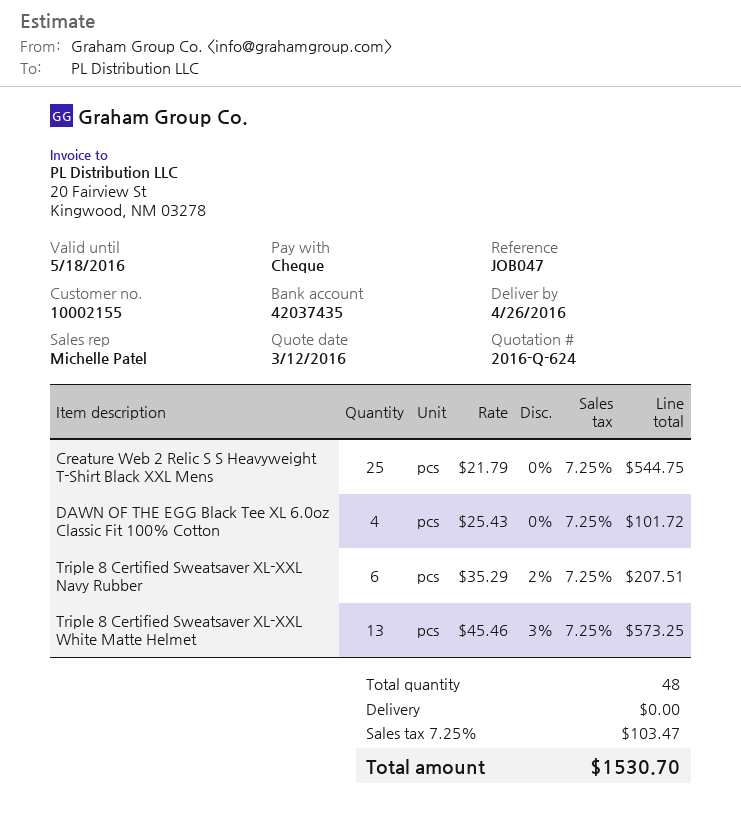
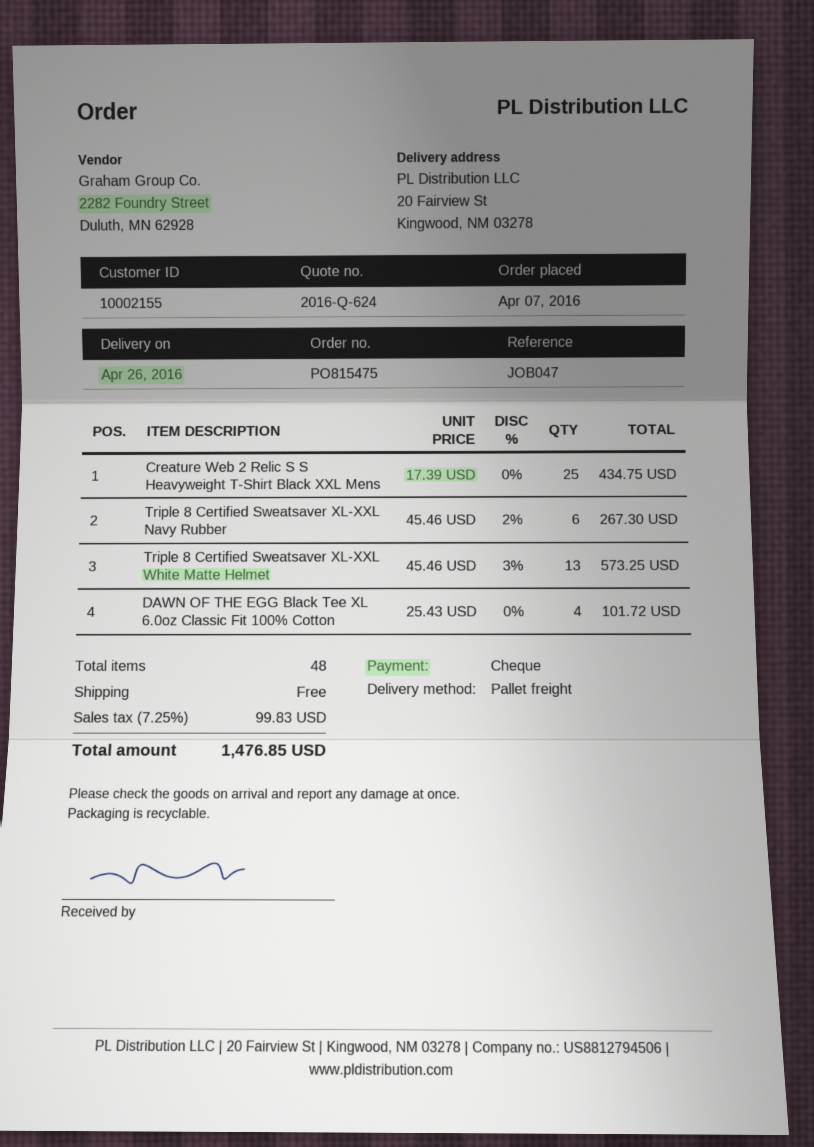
Creature Web 2 Relic S S Heavyweight T-Shirt Black XXL Mens: 25 x 21.79 = 544.75 -> 25 x 17.39 = 434.75
Triple 8 Certified Sweatsaver XL-XXL Navy Rubber: 6 x 35.29 - 2% = 207.51 -> 6 x 45.46 - 2% = 267.30
tax: 7.25% = 103.47 -> 7.25% = 99.83
total: 1530.70 -> 1476.85

